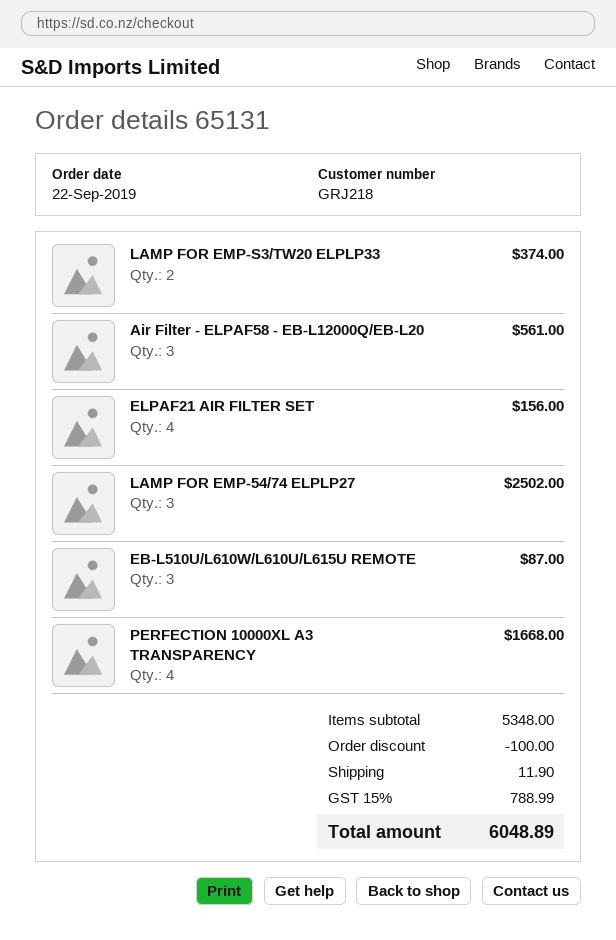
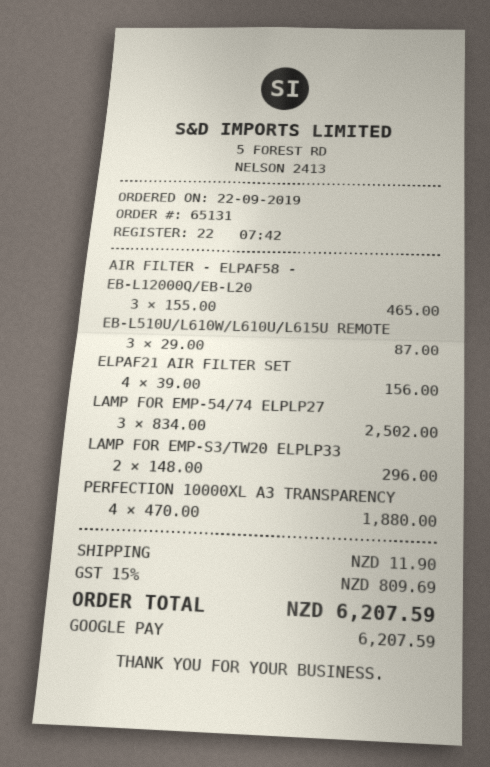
LAMP FOR EMP-S3/TW20 ELPLP33: 2 for 374.00 -> 2 for 296.00
Air Filter - ELPAF58 - EB-L12000Q/EB-L20: 3 for 561.00 -> 3 for 465.00
PERFECTION 10000XL A3 TRANSPARENCY: 4 for 1668.00 -> 4 for 1880.00
discount: 100.00 -> none
tax: 15% = 788.99 -> 15% = 809.69
total: 6048.89 -> 6207.59

